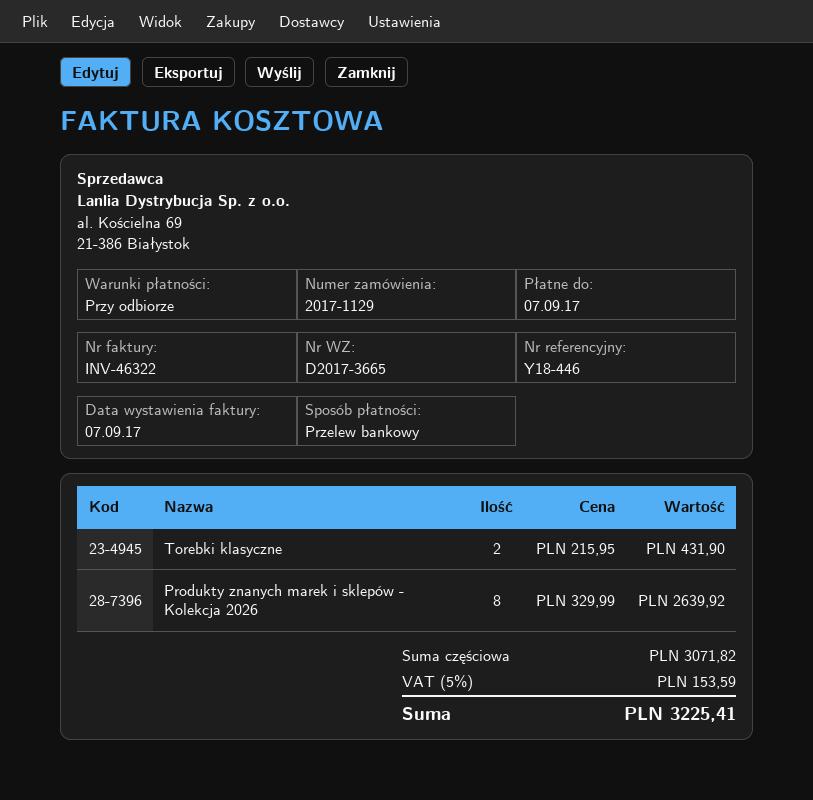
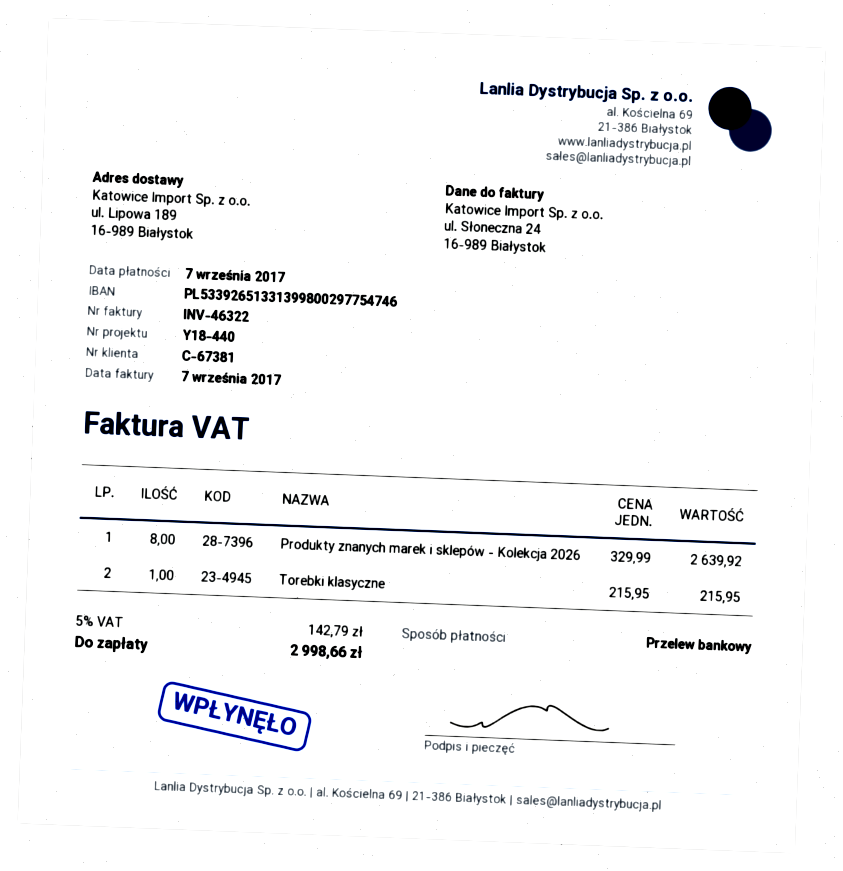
reference: Y18-446 -> Y18-440
Torebki klasyczne: 2 x 215.95 = 431.90 -> 1 x 215.95 = 215.95
tax: 5% = 153.59 -> 5% = 142.79
total: 3225.41 -> 2998.66

